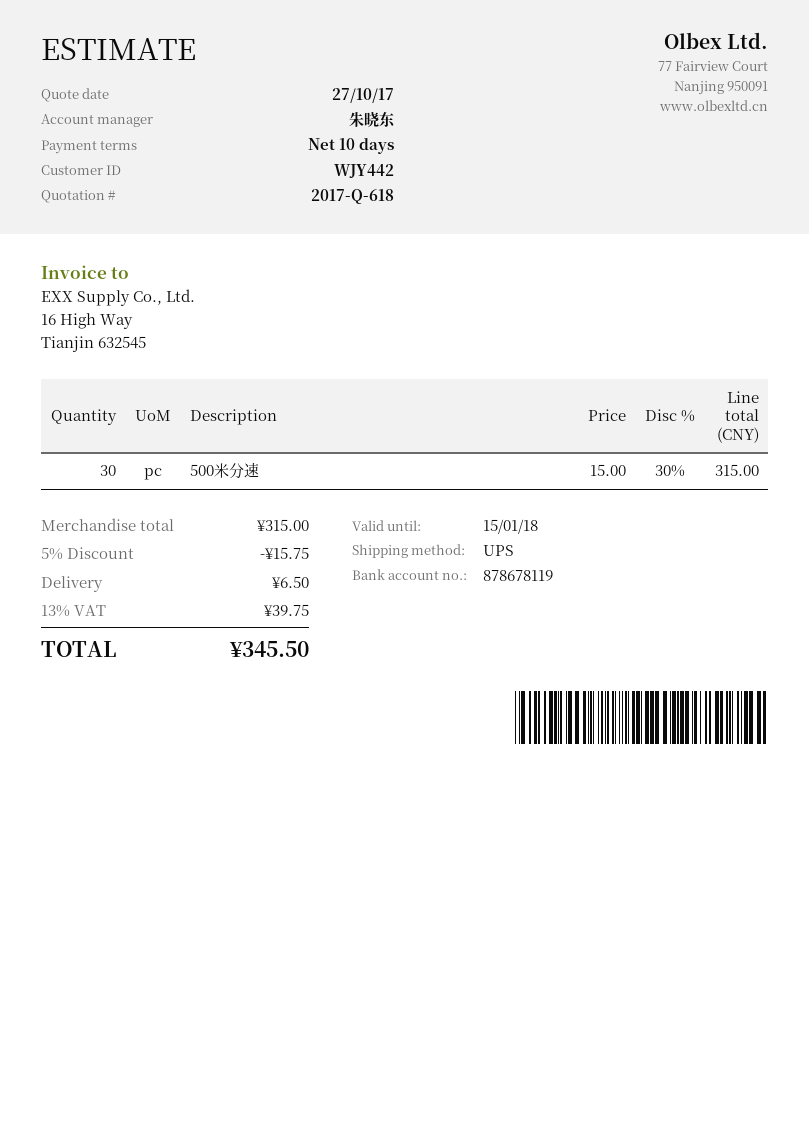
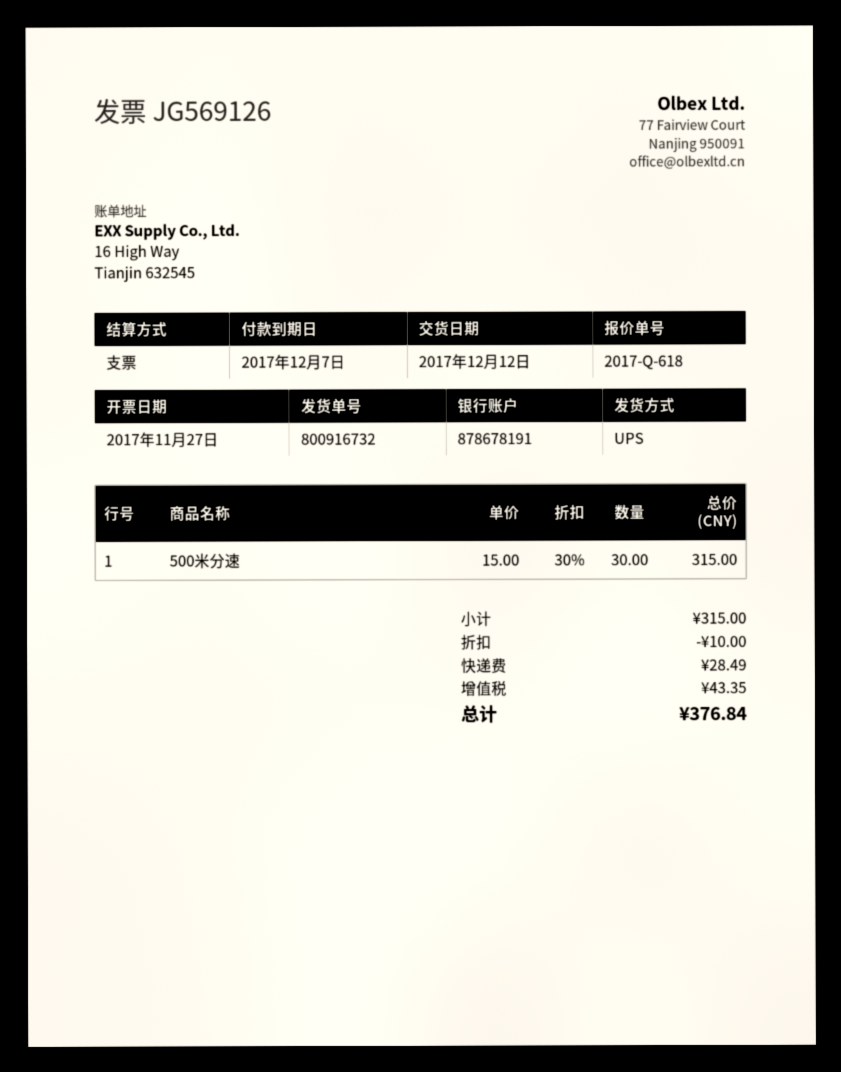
bank account: 878678119 -> 878678191
discount: 15.75 -> 10.00
shipping: 6.50 -> 28.49
tax: 39.75 -> 43.35
total: 345.50 -> 376.84

